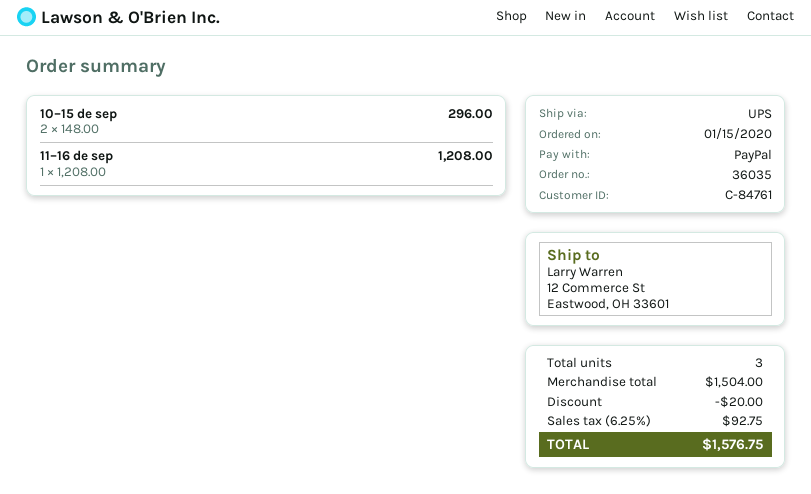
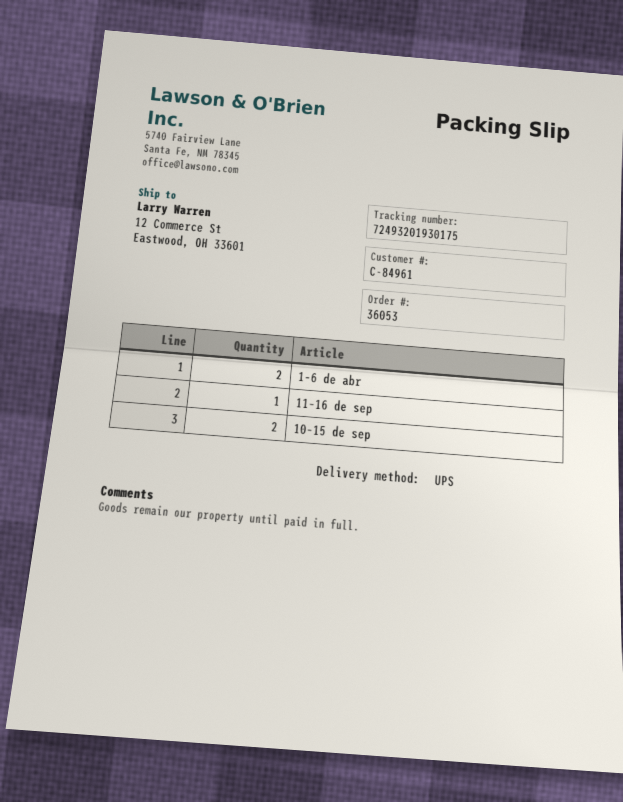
order number: 36035 -> 36053
customer number: C-84761 -> C-84961
1–6 de abr: none -> 2

